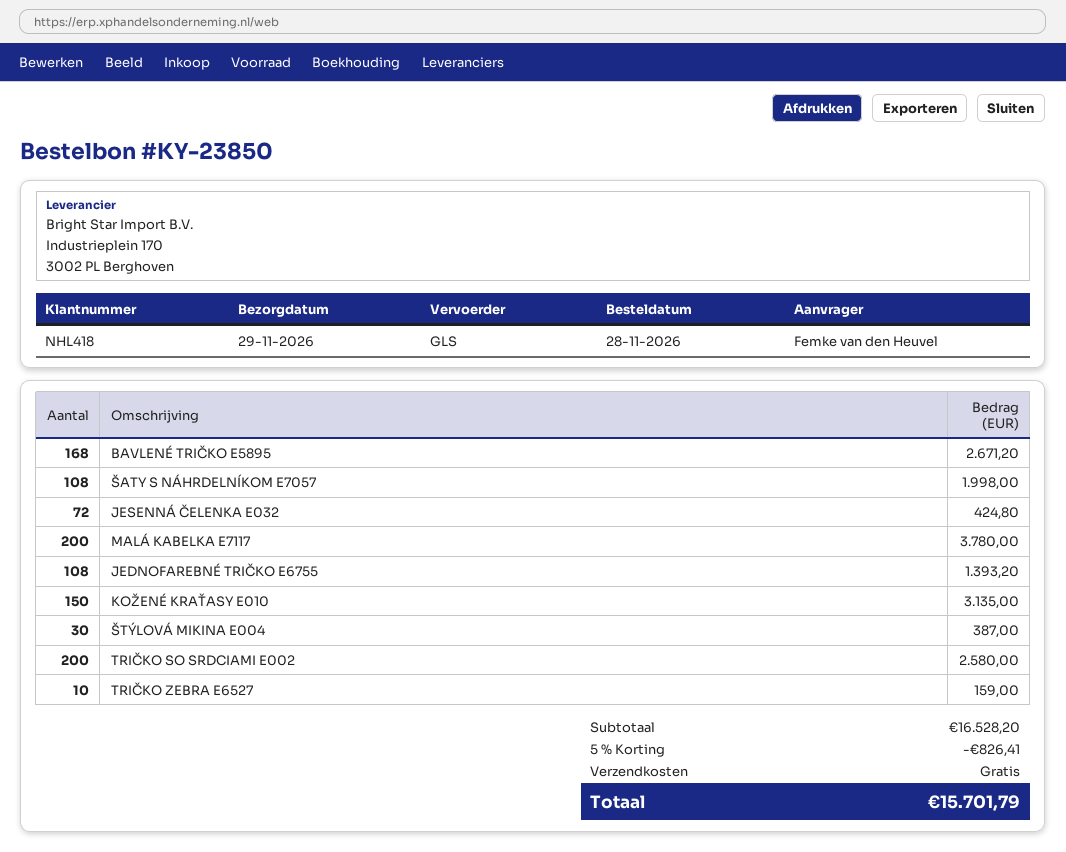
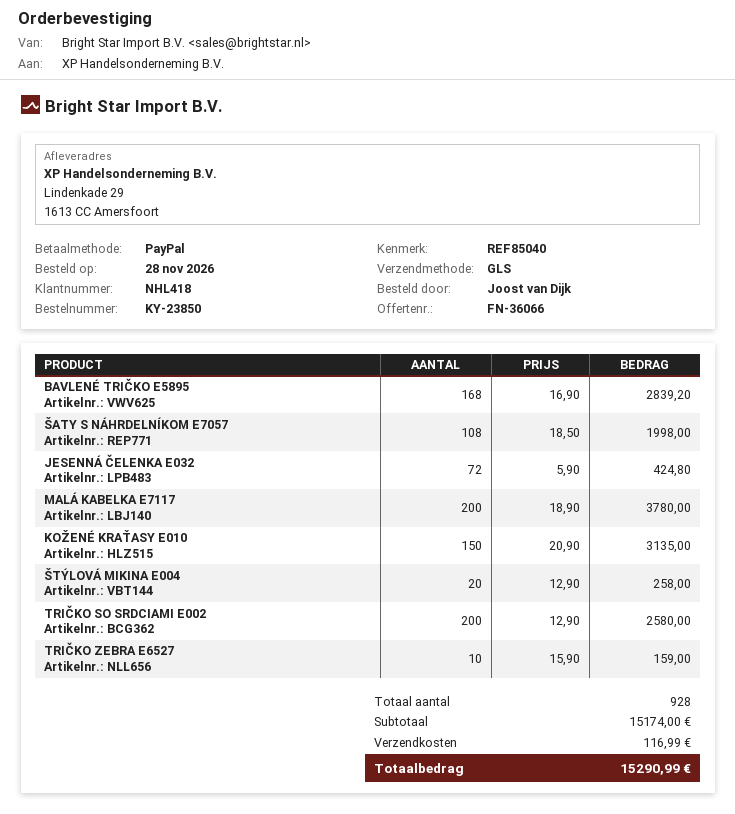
ordered by: Femke van den Heuvel -> Joost van Dijk
BAVLENÉ TRIČKO E5895: 168 for 2671.20 -> 168 for 2839.20
JEDNOFAREBNÉ TRIČKO E6755: 108 for 1393.20 -> none
ŠTÝLOVÁ MIKINA E004: 30 for 387.00 -> 20 for 258.00
subtotal: 16528.20 -> 15174.00
discount: 5% = 826.41 -> none
shipping: 0.00 -> 116.99
total: 15701.79 -> 15290.99

